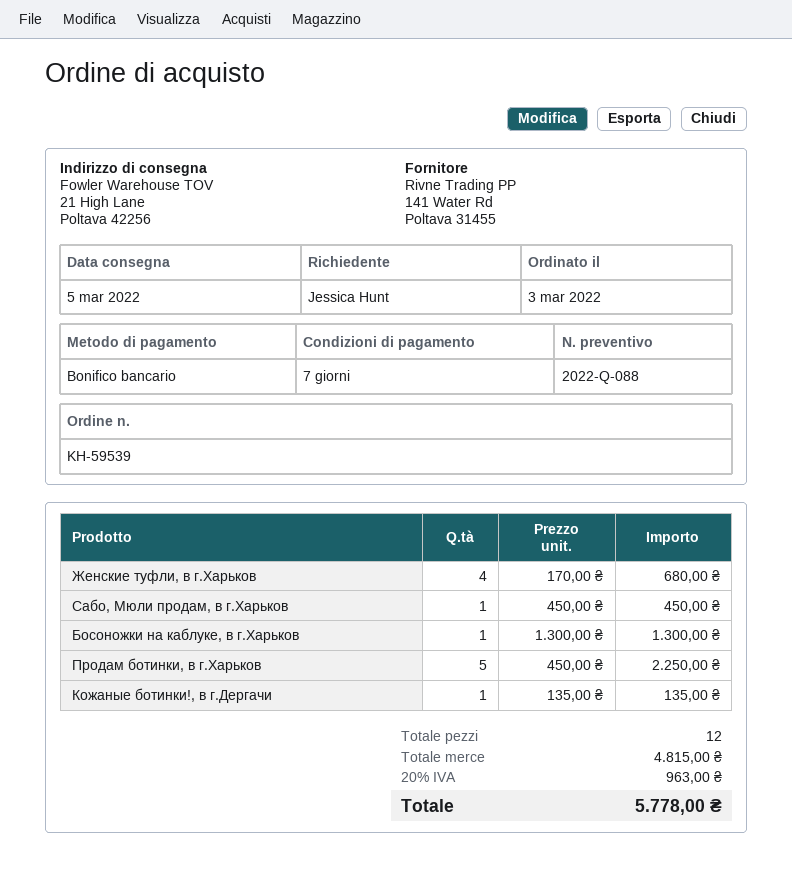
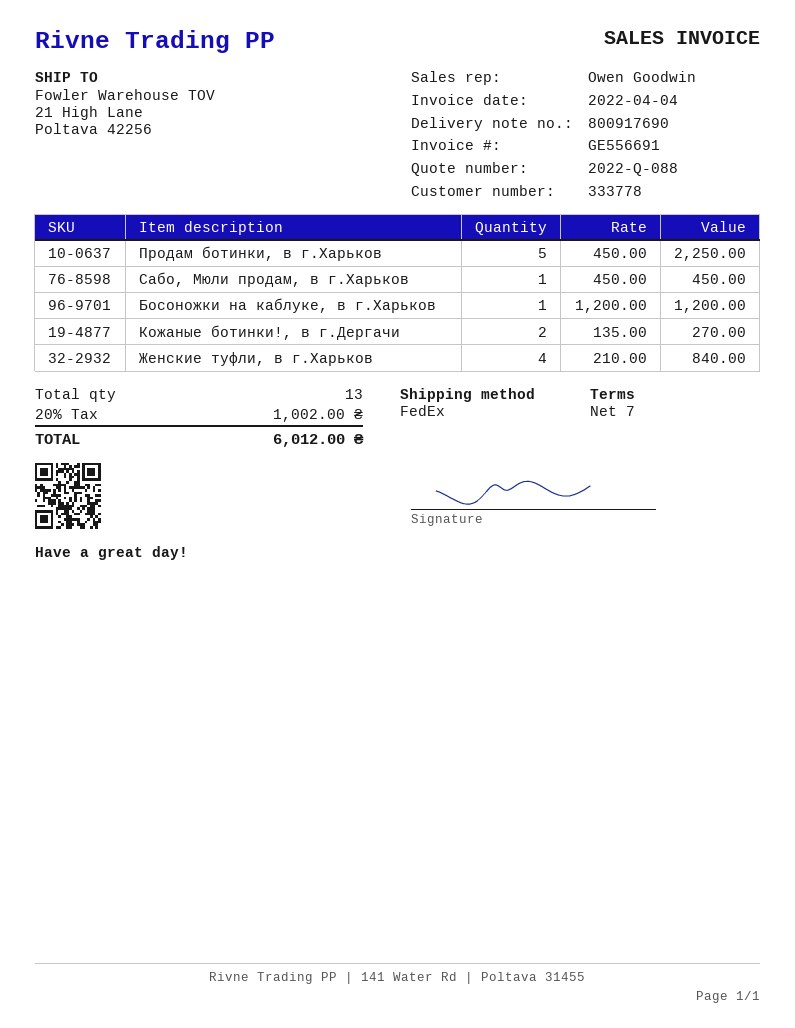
Женские туфли, в г.Харьков: 4 x 170.00 = 680.00 -> 4 x 210.00 = 840.00
Босоножки на каблуке, в г.Харьков: 1 x 1300.00 = 1300.00 -> 1 x 1200.00 = 1200.00
Кожаные ботинки!, в г.Дергачи: 1 x 135.00 = 135.00 -> 2 x 135.00 = 270.00
total quantity: 12 -> 13
tax: 20% = 963.00 -> 20% = 1002.00
total: 5778.00 -> 6012.00

